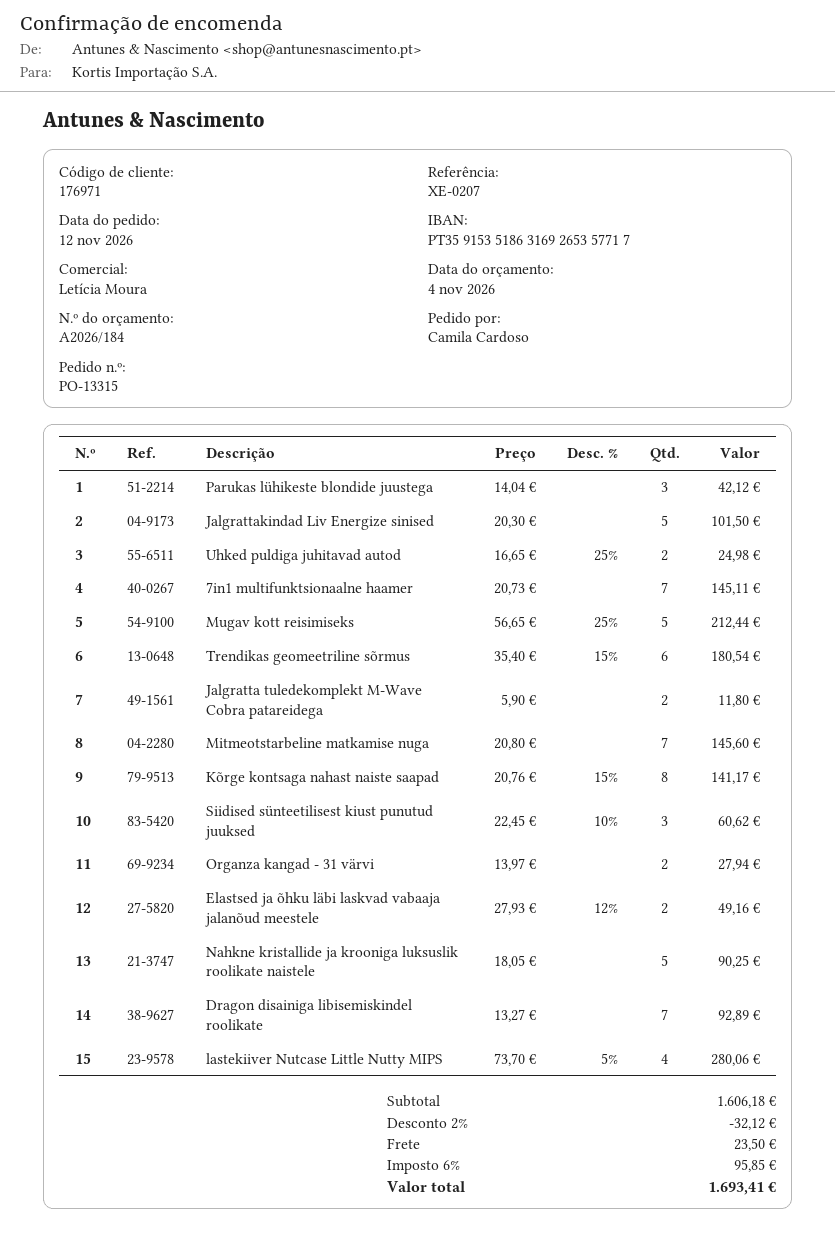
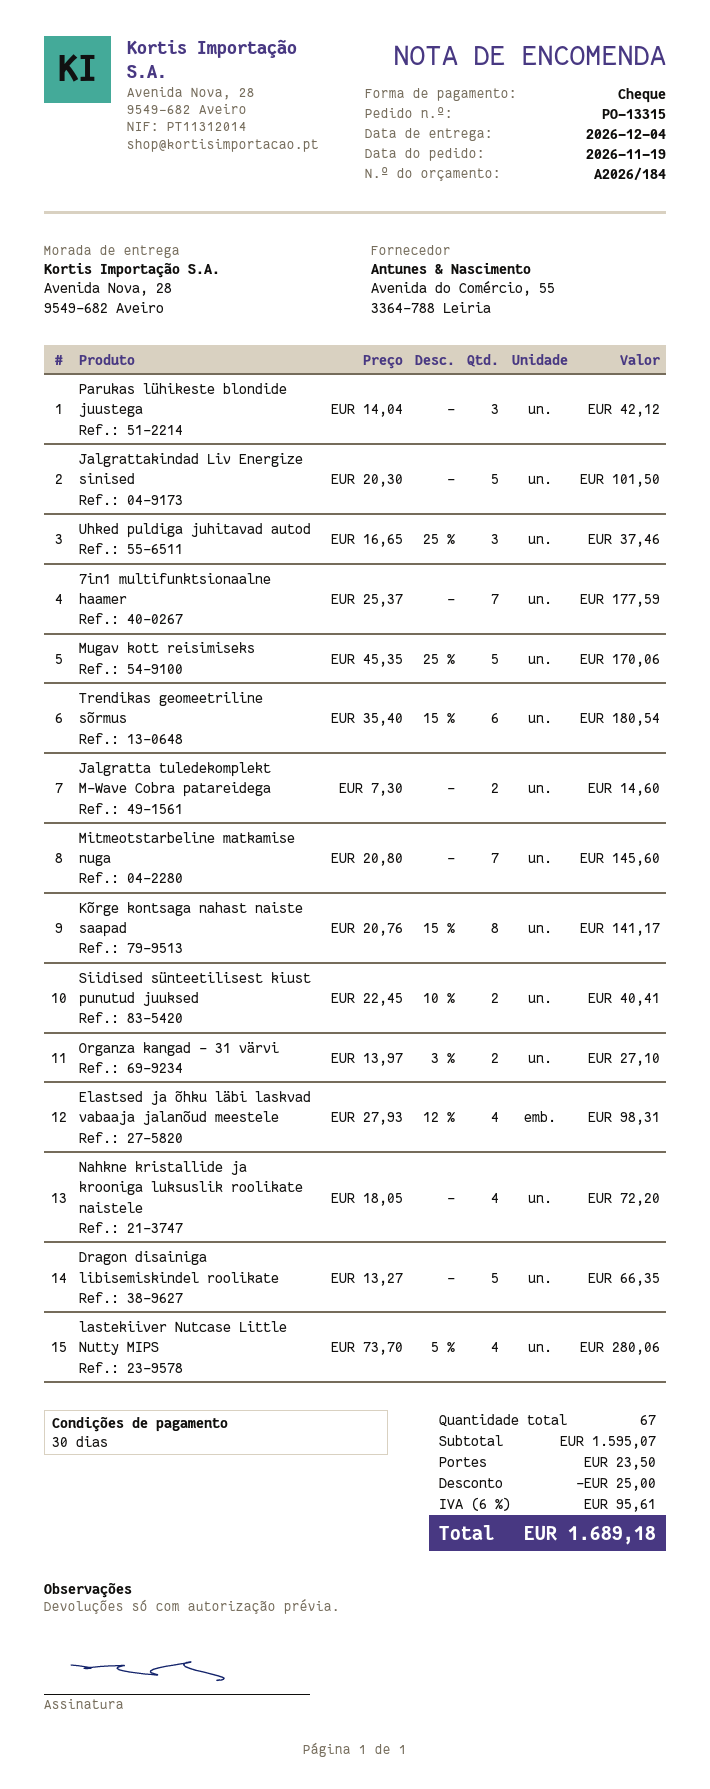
order date: 2026-11-12 -> 2026-11-19
Uhked puldiga juhitavad autod: 2 x 16.65 - 25% = 24.98 -> 3 x 16.65 - 25% = 37.46
7in1 multifunktsionaalne haamer: 7 x 20.73 = 145.11 -> 7 x 25.37 = 177.59
Mugav kott reisimiseks: 5 x 56.65 - 25% = 212.44 -> 5 x 45.35 - 25% = 170.06
Jalgratta tuledekomplekt M-Wave Cobra patareidega: 2 x 5.90 = 11.80 -> 2 x 7.30 = 14.60
Siidised sünteetilisest kiust punutud juuksed: 3 x 22.45 - 10% = 60.62 -> 2 x 22.45 - 10% = 40.41
Organza kangad - 31 värvi: 2 x 13.97 = 27.94 -> 2 x 13.97 - 3% = 27.10
Elastsed ja õhku läbi laskvad vabaaja jalanõud meestele: 2 x 27.93 - 12% = 49.16 -> 4 x 27.93 - 12% = 98.31
Nahkne kristallide ja krooniga luksuslik roolikate naistele: 5 x 18.05 = 90.25 -> 4 x 18.05 = 72.20
Dragon disainiga libisemiskindel roolikate: 7 x 13.27 = 92.89 -> 5 x 13.27 = 66.35
subtotal: 1606.18 -> 1595.07
discount: 32.12 -> 25.00
tax: 6% = 95.85 -> 6% = 95.61
total: 1693.41 -> 1689.18

